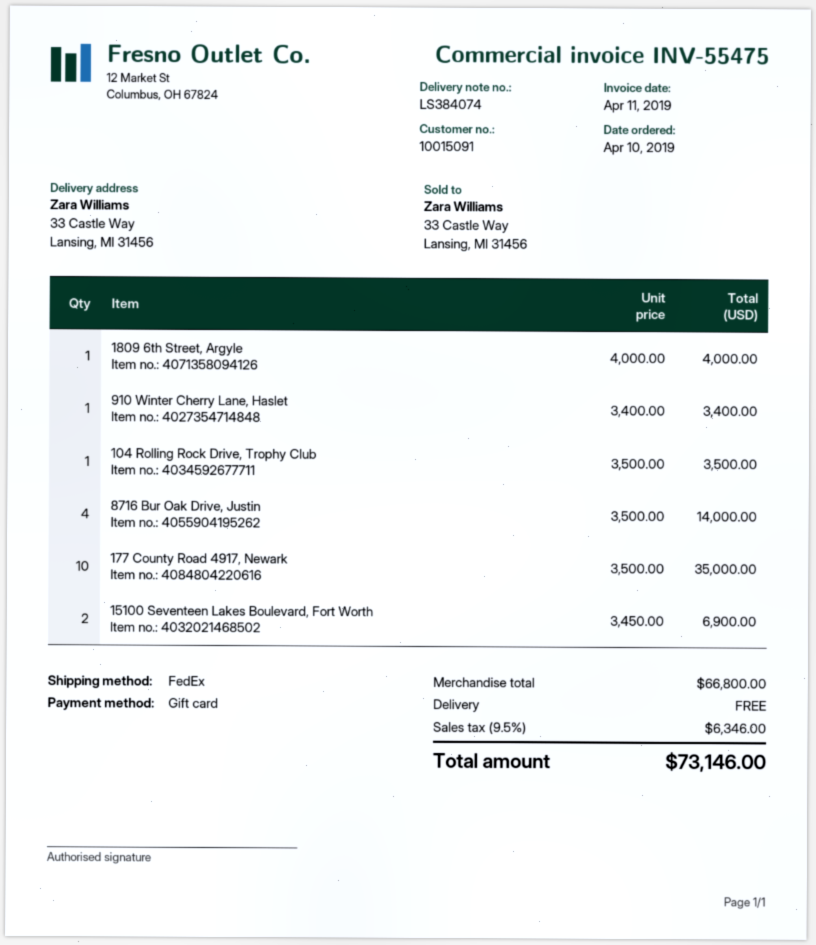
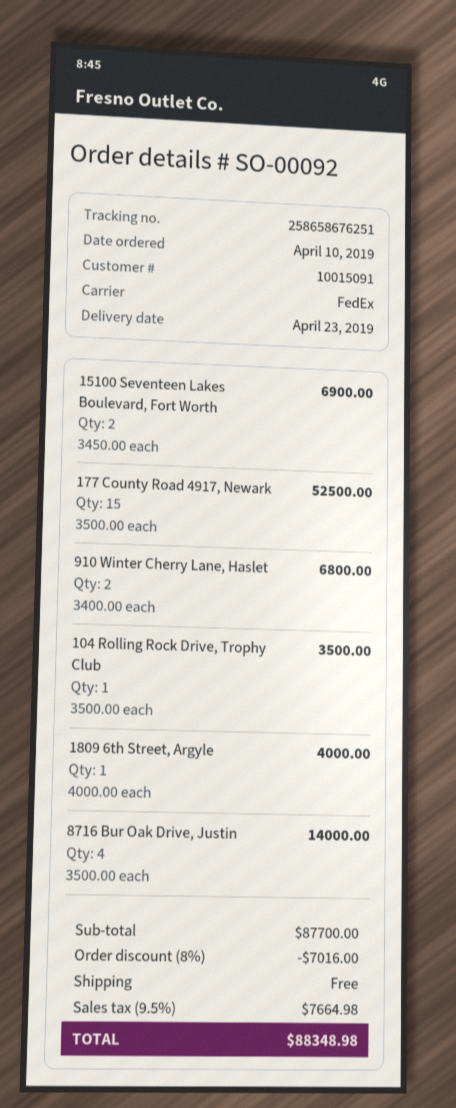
910 Winter Cherry Lane, Haslet: 1 x 3400.00 = 3400.00 -> 2 x 3400.00 = 6800.00
177 County Road 4917, Newark: 10 x 3500.00 = 35000.00 -> 15 x 3500.00 = 52500.00
subtotal: 66800.00 -> 87700.00
discount: none -> 8% = 7016.00
tax: 9.5% = 6346.00 -> 9.5% = 7664.98
total: 73146.00 -> 88348.98

